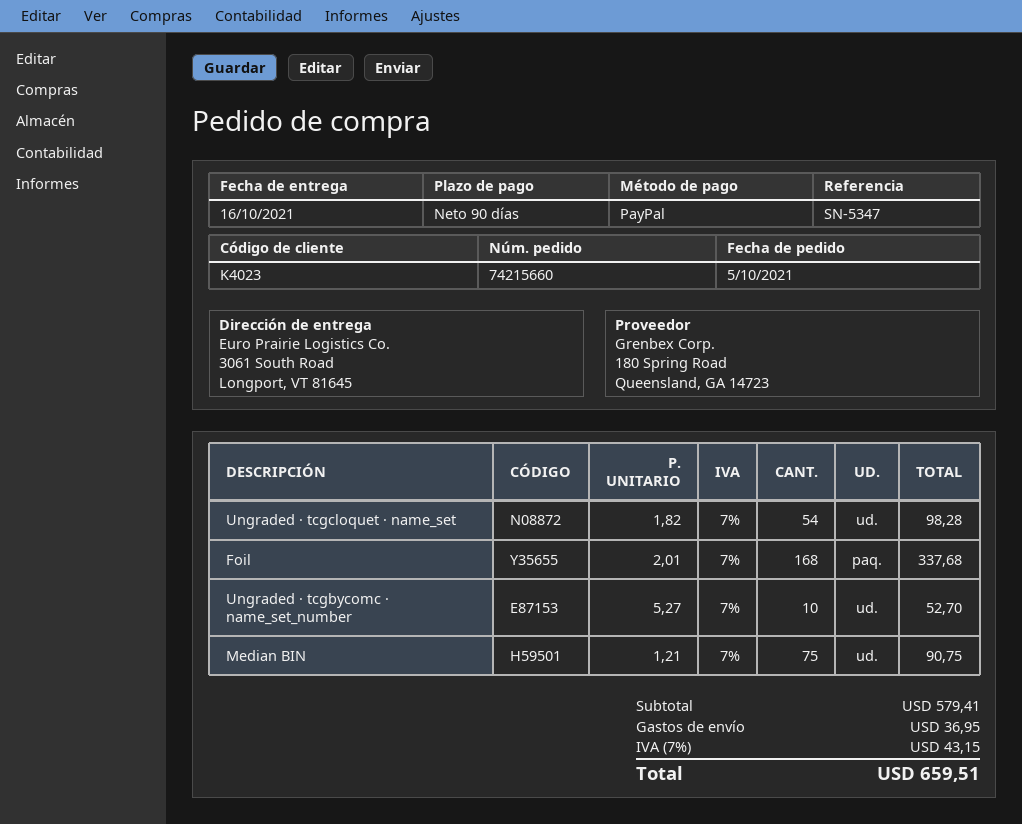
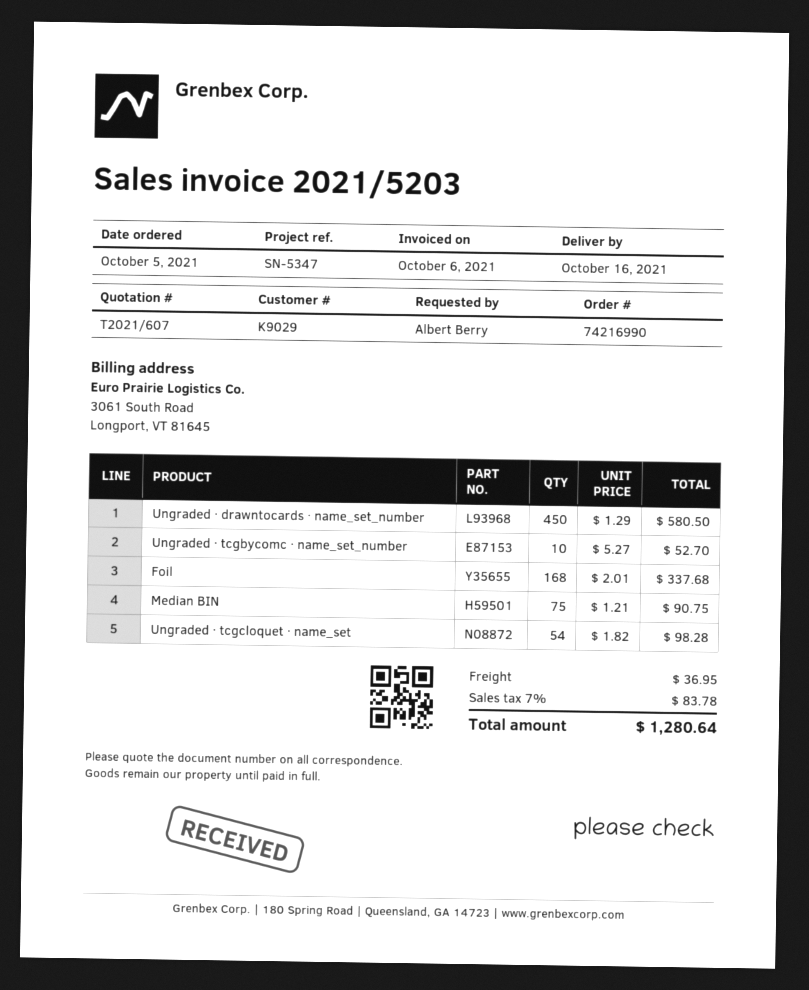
order number: 74215660 -> 74216990
customer number: K4023 -> K9029
Ungraded · drawntocards · name_set_number: none -> 450 x 1.29 = 580.50
tax: 7% = 43.15 -> 7% = 83.78
total: 659.51 -> 1280.64

